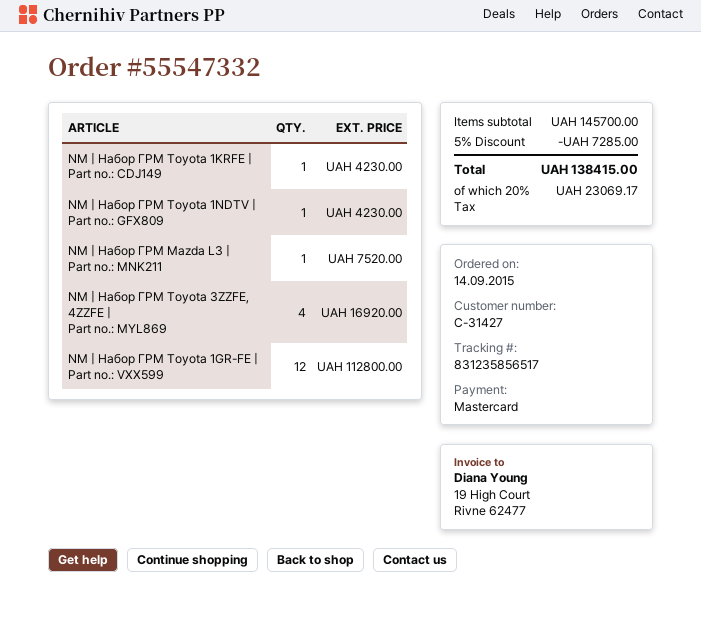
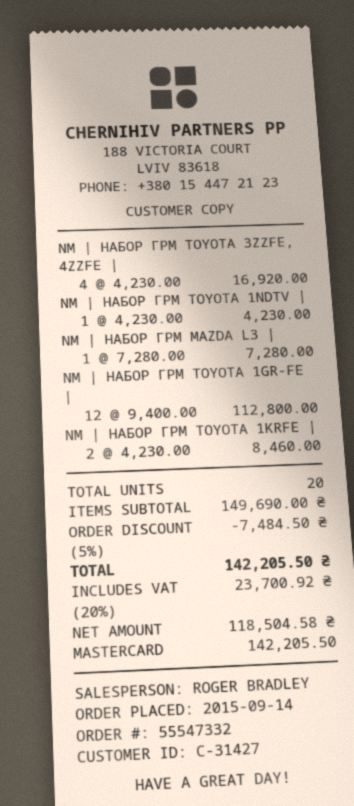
NM | Набор ГРМ Toyota 1KRFE |: 1 for 4230.00 -> 2 for 8460.00
NM | Набор ГРМ Mazda L3 |: 1 for 7520.00 -> 1 for 7280.00
subtotal: 145700.00 -> 149690.00
discount: 5% = 7285.00 -> 5% = 7484.50
tax: 20% = 23069.17 -> 20% = 23700.92
total: 138415.00 -> 142205.50

